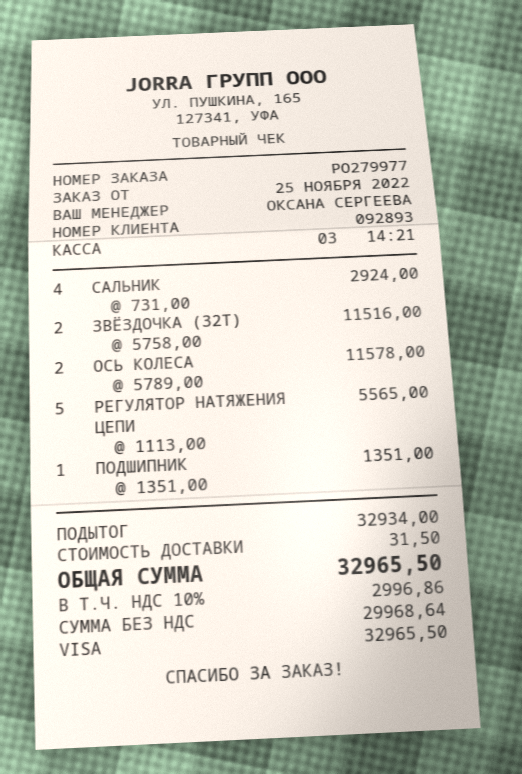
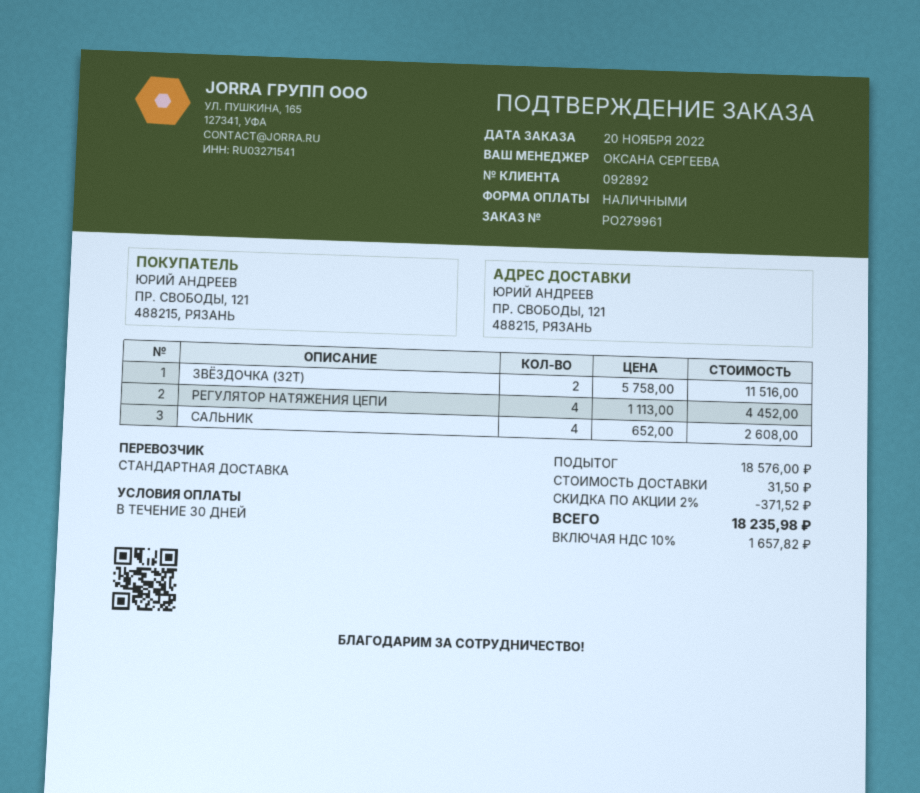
order number: PO279977 -> PO279961
order date: 2022-11-25 -> 2022-11-20
customer number: 092893 -> 092892
payment method: Visa -> cash
САЛЬНИК: 4 x 731.00 = 2924.00 -> 4 x 652.00 = 2608.00
ОСЬ КОЛЕСА: 2 x 5789.00 = 11578.00 -> none
РЕГУЛЯТОР НАТЯЖЕНИЯ ЦЕПИ: 5 x 1113.00 = 5565.00 -> 4 x 1113.00 = 4452.00
ПОДШИПНИК: 1 x 1351.00 = 1351.00 -> none
subtotal: 32934.00 -> 18576.00
discount: none -> 2% = 371.52
tax: 10% = 2996.86 -> 10% = 1657.82
total: 32965.50 -> 18235.98

